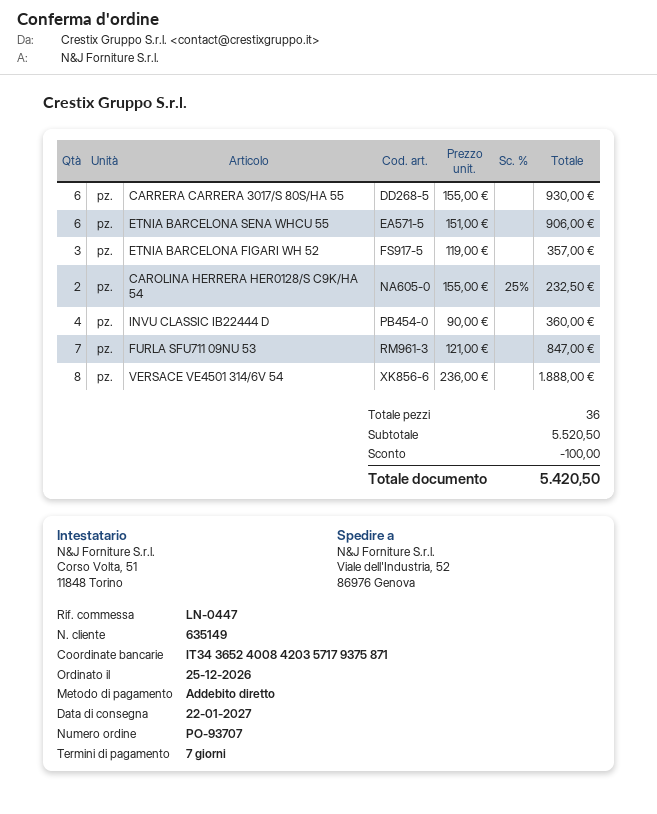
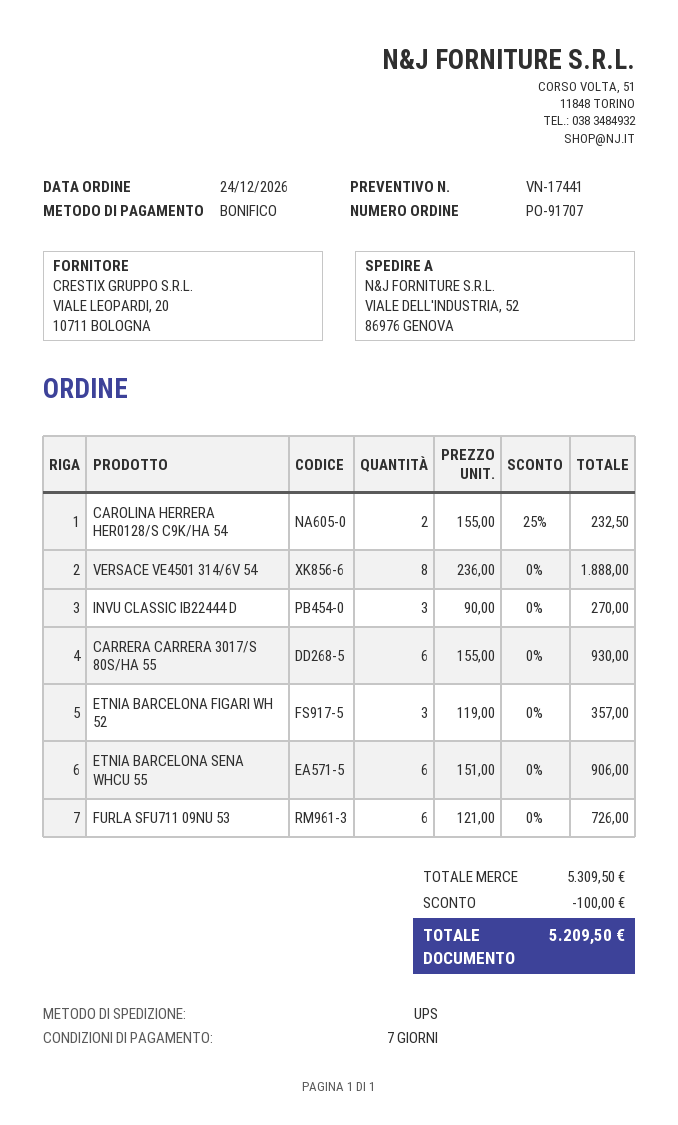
order number: PO-93707 -> PO-91707
order date: 2026-12-25 -> 2026-12-24
payment method: direct debit -> bank transfer
INVU CLASSIC IB22444 D: 4 x 90.00 = 360.00 -> 3 x 90.00 = 270.00
FURLA SFU711 09NU 53: 7 x 121.00 = 847.00 -> 6 x 121.00 = 726.00
subtotal: 5520.50 -> 5309.50
total: 5420.50 -> 5209.50

